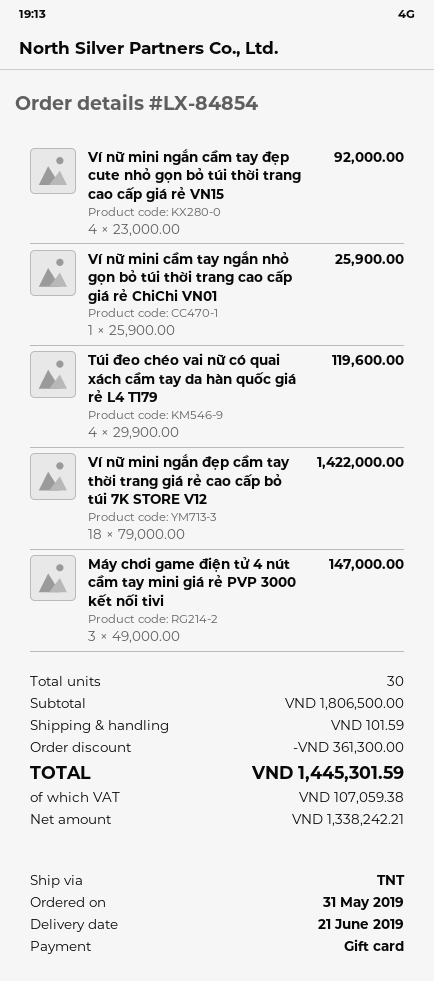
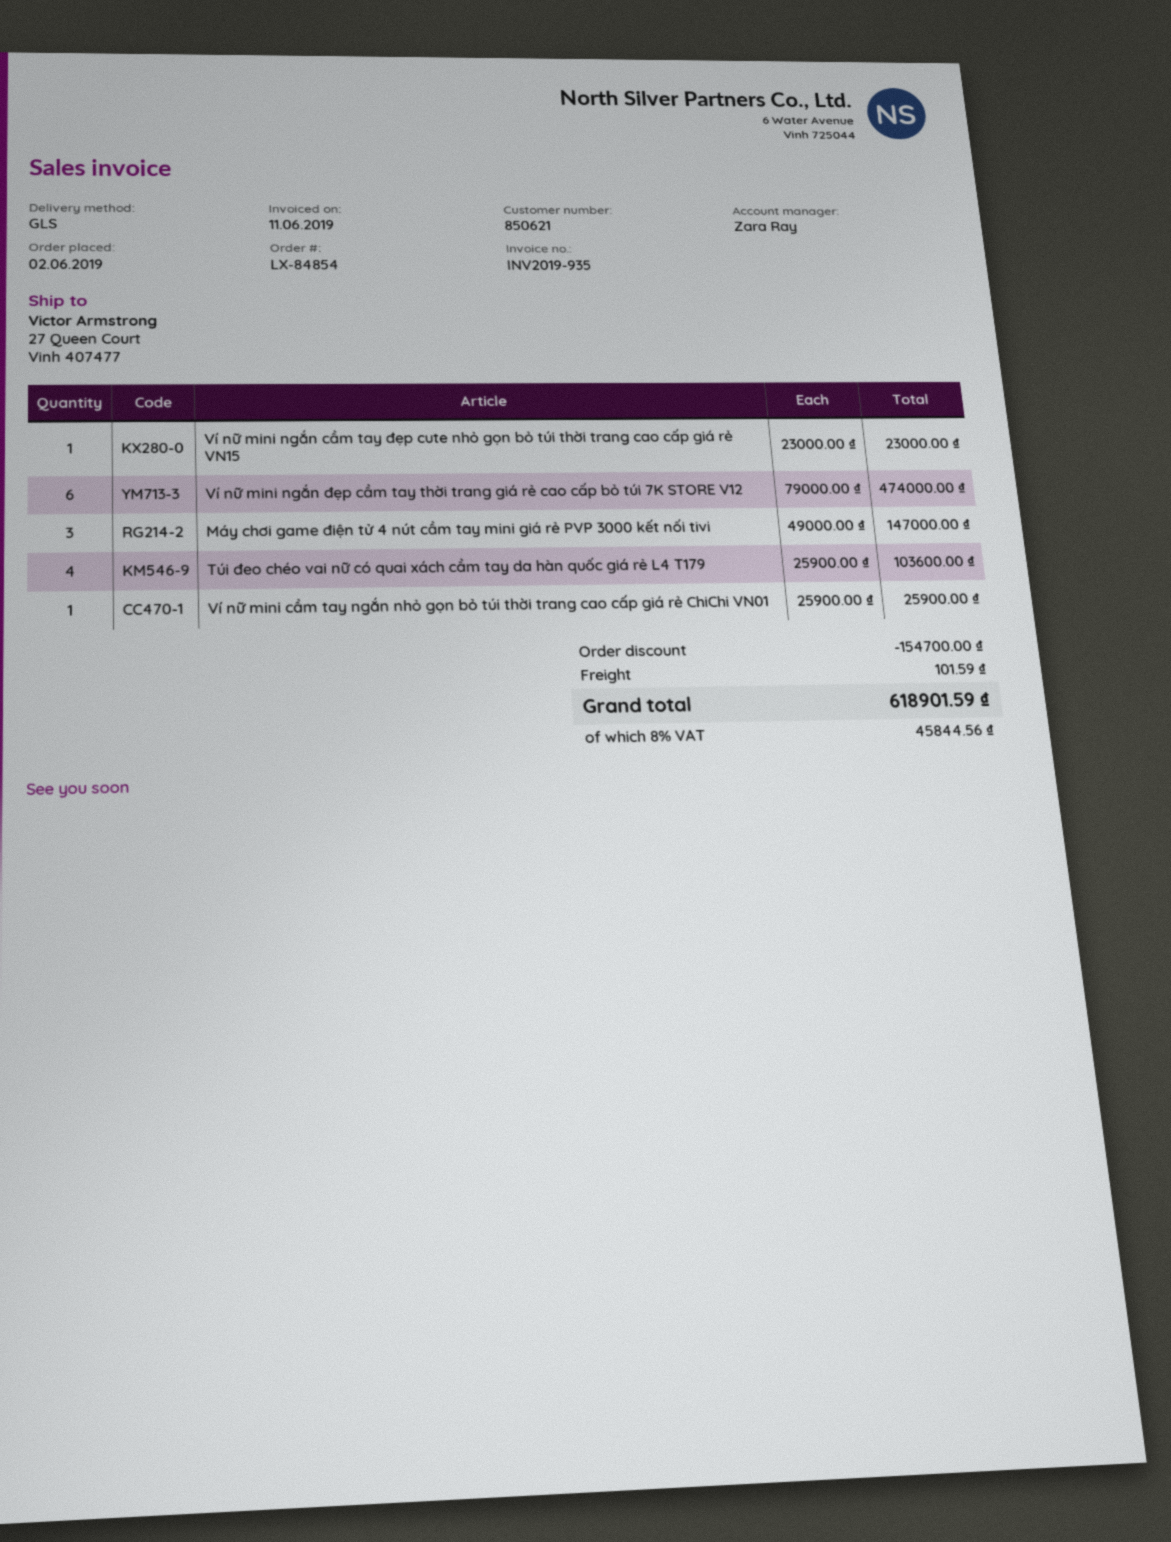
order date: 2019-05-31 -> 2019-06-02
shipping method: TNT -> GLS
Ví nữ mini ngắn cầm tay đẹp cute nhỏ gọn bỏ túi thời trang cao cấp giá rẻ VN15: 4 x 23000.00 = 92000.00 -> 1 x 23000.00 = 23000.00
Túi đeo chéo vai nữ có quai xách cầm tay da hàn quốc giá rẻ L4 T179: 4 x 29900.00 = 119600.00 -> 4 x 25900.00 = 103600.00
Ví nữ mini ngắn đẹp cầm tay thời trang giá rẻ cao cấp bỏ túi 7K STORE V12: 18 x 79000.00 = 1422000.00 -> 6 x 79000.00 = 474000.00
discount: 361300.00 -> 154700.00
tax: 107059.38 -> 45844.56
total: 1445301.59 -> 618901.59

